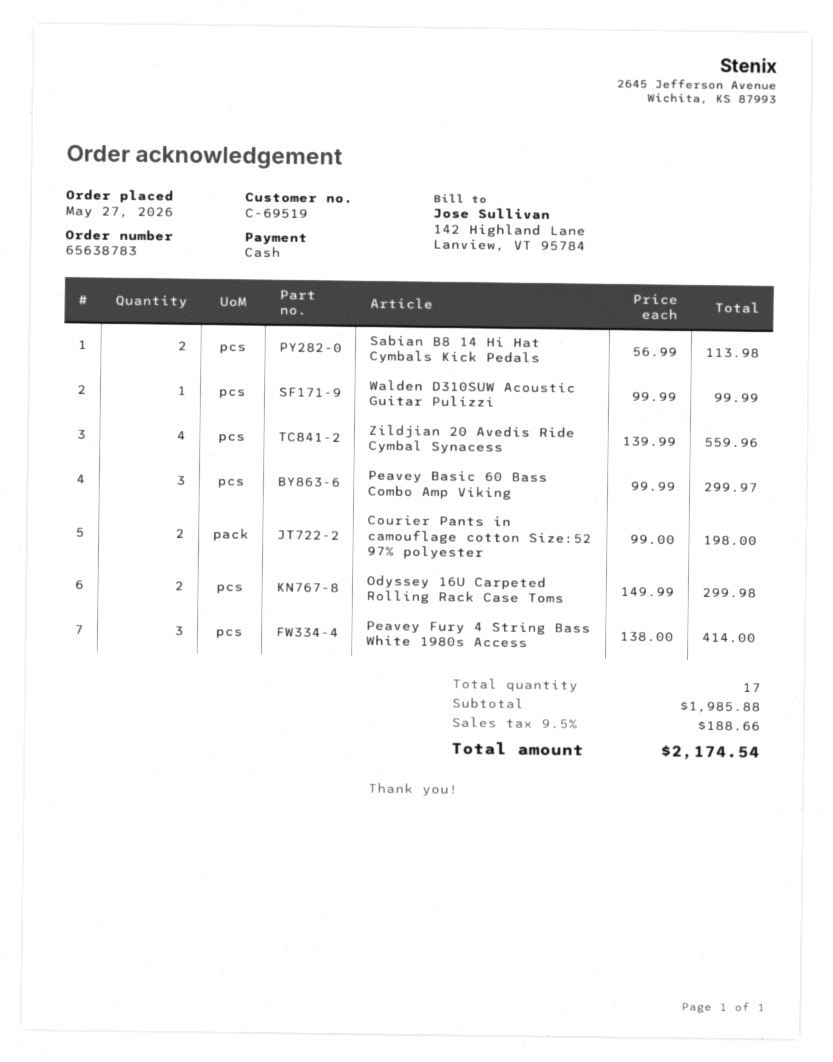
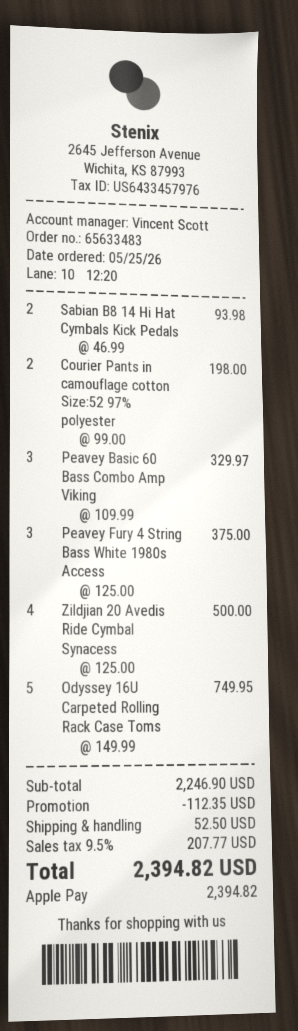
order number: 65638783 -> 65633483
order date: 2026-05-27 -> 2026-05-25
payment method: cash -> Apple Pay
Sabian B8 14 Hi Hat Cymbals Kick Pedals: 2 x 56.99 = 113.98 -> 2 x 46.99 = 93.98
Walden D310SUW Acoustic Guitar Pulizzi: 1 x 99.99 = 99.99 -> none
Zildjian 20 Avedis Ride Cymbal Synacess: 4 x 139.99 = 559.96 -> 4 x 125.00 = 500.00
Peavey Basic 60 Bass Combo Amp Viking: 3 x 99.99 = 299.97 -> 3 x 109.99 = 329.97
Odyssey 16U Carpeted Rolling Rack Case Toms: 2 x 149.99 = 299.98 -> 5 x 149.99 = 749.95
Peavey Fury 4 String Bass White 1980s Access: 3 x 138.00 = 414.00 -> 3 x 125.00 = 375.00
subtotal: 1985.88 -> 2246.90
discount: none -> 112.35
shipping: none -> 52.50
tax: 9.5% = 188.66 -> 9.5% = 207.77
total: 2174.54 -> 2394.82

